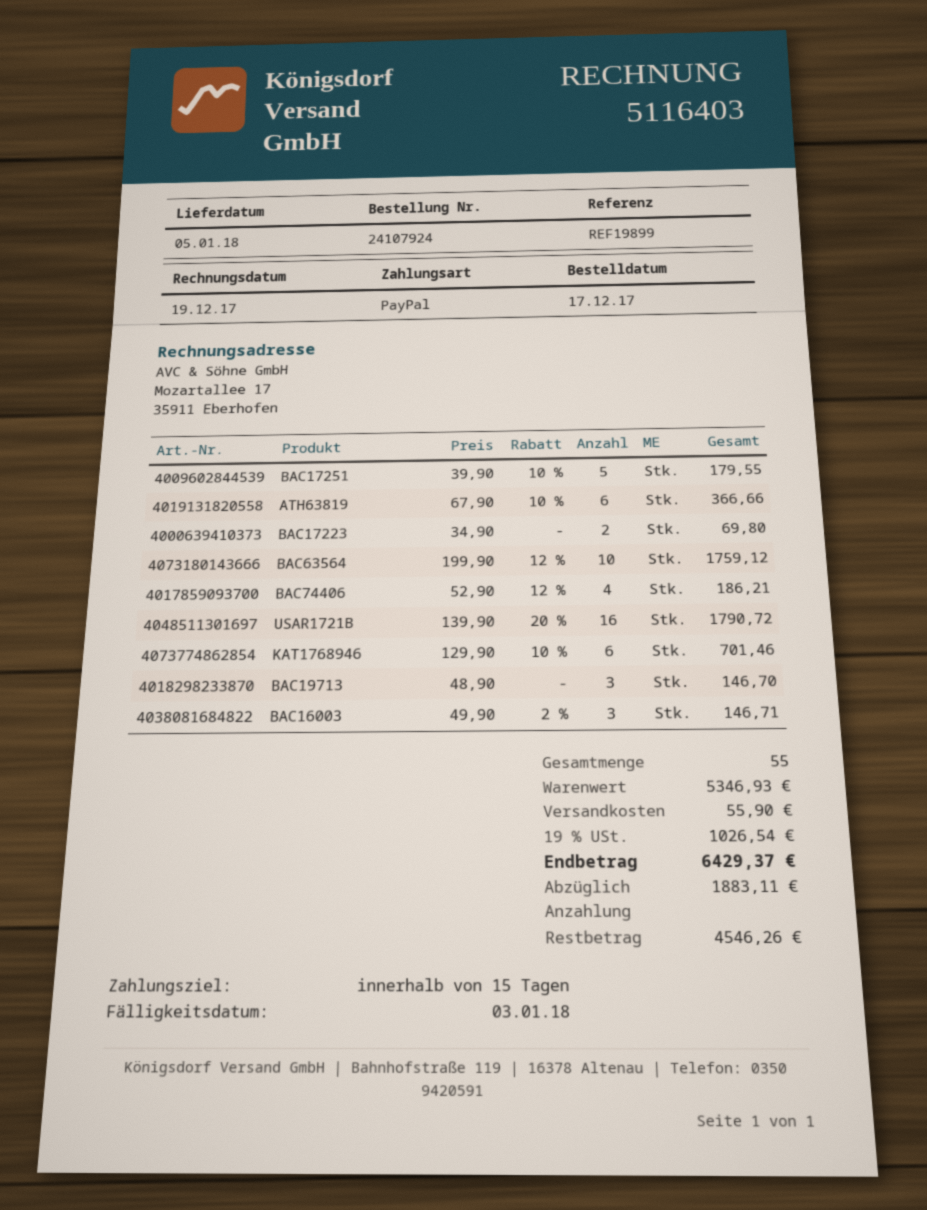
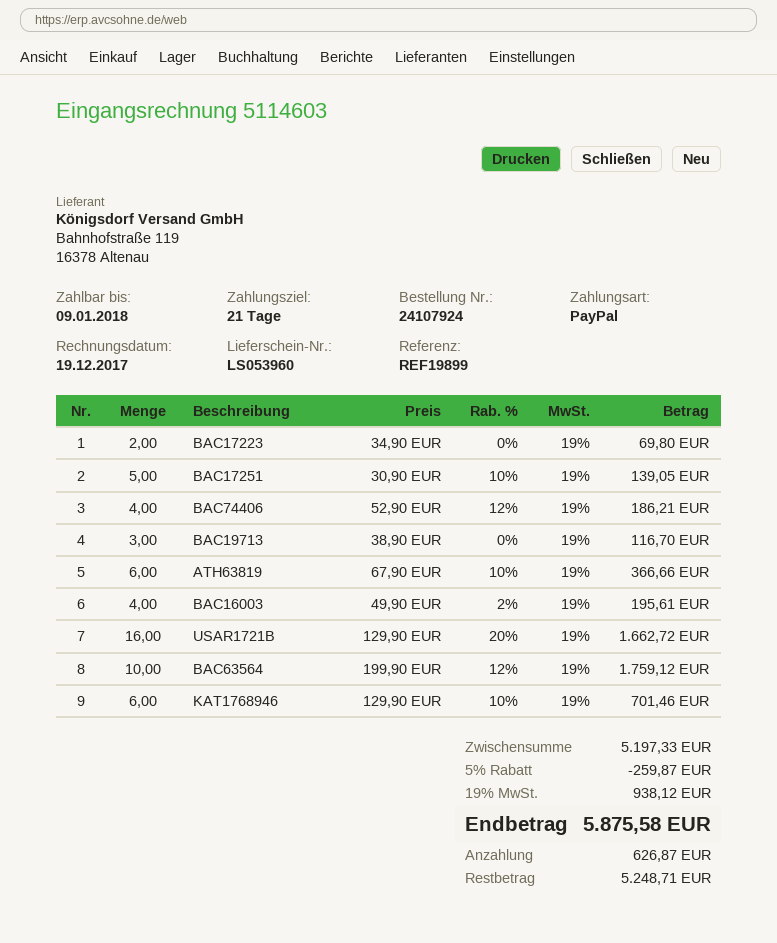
invoice number: 5116403 -> 5114603
payment terms: 15 days -> 21 days
due date: 2018-01-03 -> 2018-01-09
BAC17251: 5 x 39.90 - 10% = 179.55 -> 5 x 30.90 - 10% = 139.05
USAR1721B: 16 x 139.90 - 20% = 1790.72 -> 16 x 129.90 - 20% = 1662.72
BAC19713: 3 x 48.90 = 146.70 -> 3 x 38.90 = 116.70
BAC16003: 3 x 49.90 - 2% = 146.71 -> 4 x 49.90 - 2% = 195.61
subtotal: 5346.93 -> 5197.33
discount: none -> 5% = 259.87
shipping: 55.90 -> none
tax: 19% = 1026.54 -> 19% = 938.12
total: 6429.37 -> 5875.58
deposit: 1883.11 -> 626.87
balance: 4546.26 -> 5248.71

